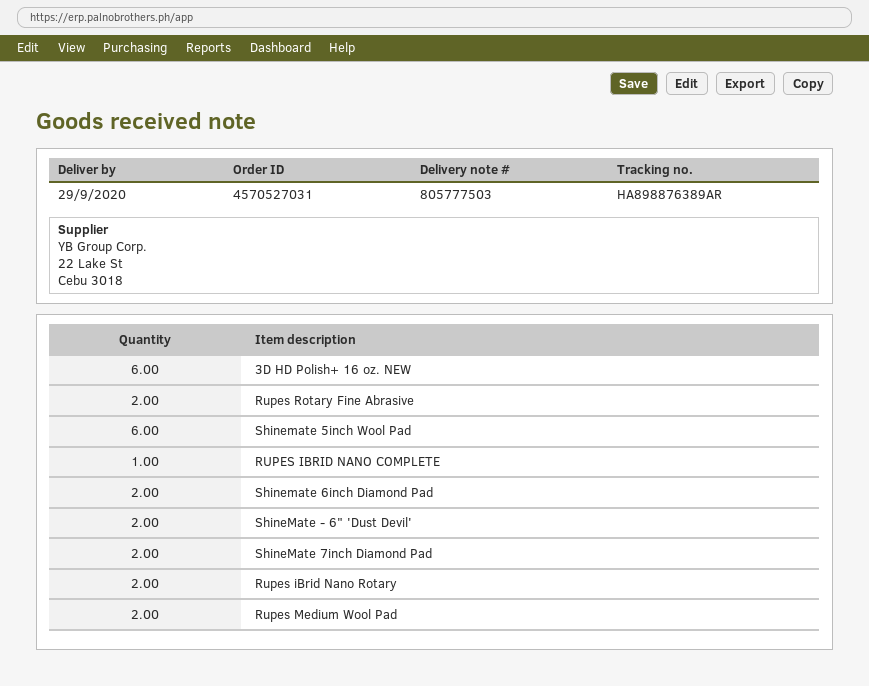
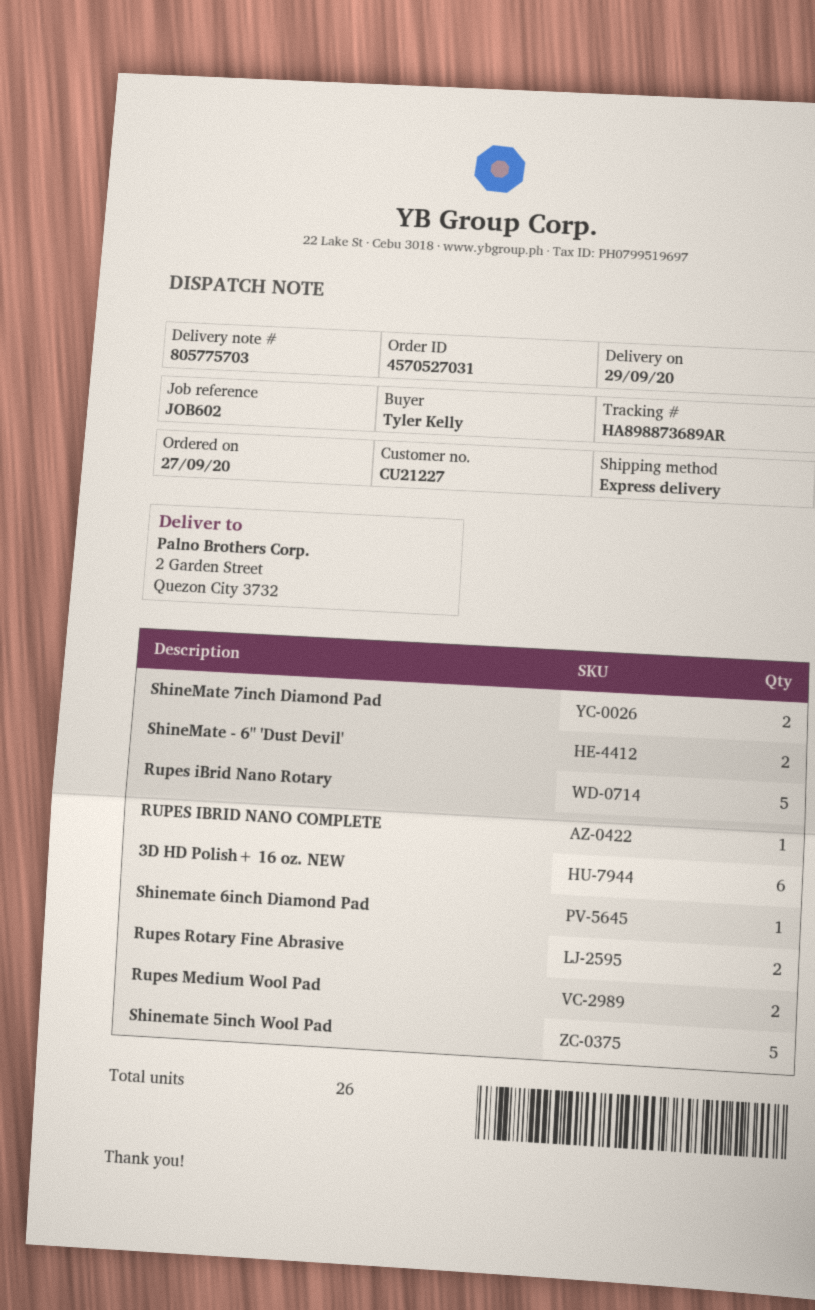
delivery note number: 805777503 -> 805775703
tracking number: HA898876389AR -> HA898873689AR
Shinemate 5inch Wool Pad: 6 -> 5
Shinemate 6inch Diamond Pad: 2 -> 1
Rupes iBrid Nano Rotary: 2 -> 5

